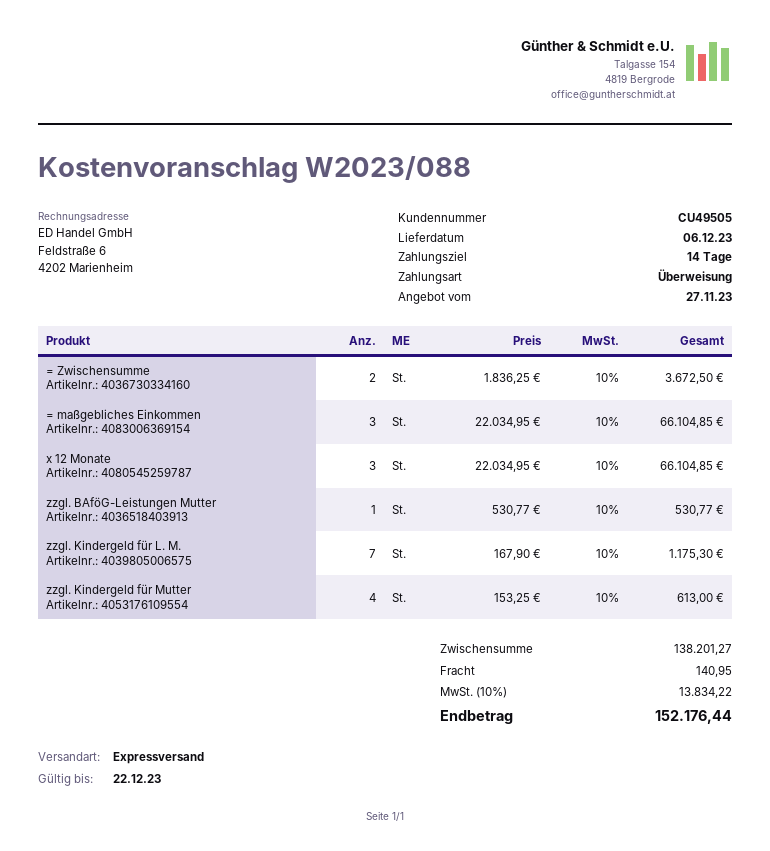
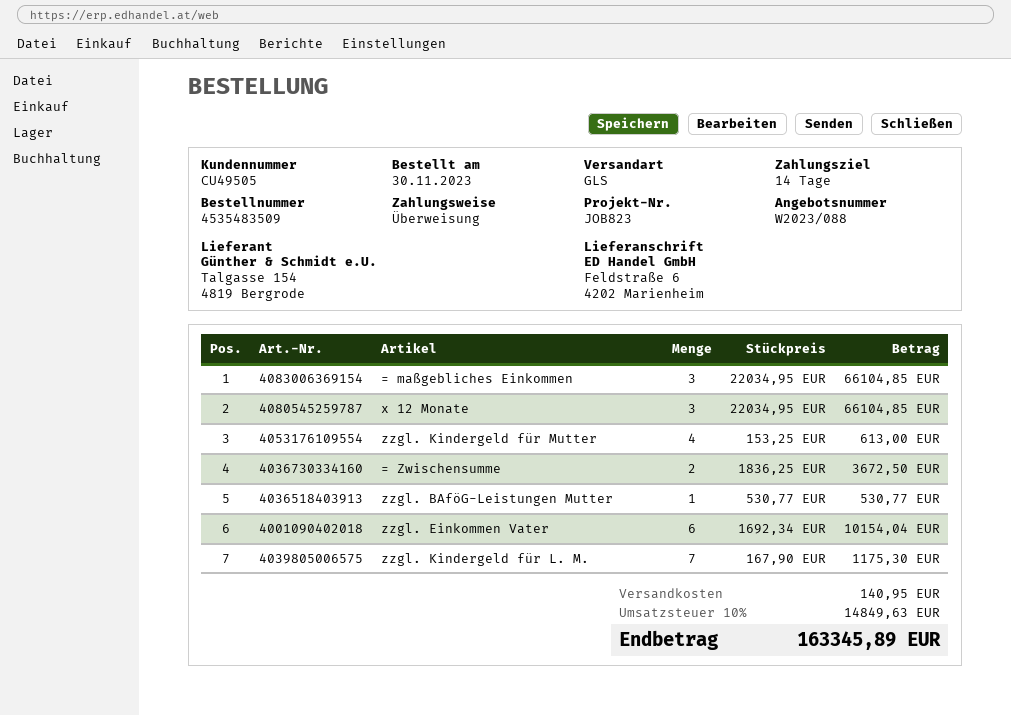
shipping method: express -> GLS
zzgl. Einkommen Vater: none -> 6 x 1692.34 = 10154.04
tax: 10% = 13834.22 -> 10% = 14849.63
total: 152176.44 -> 163345.89

